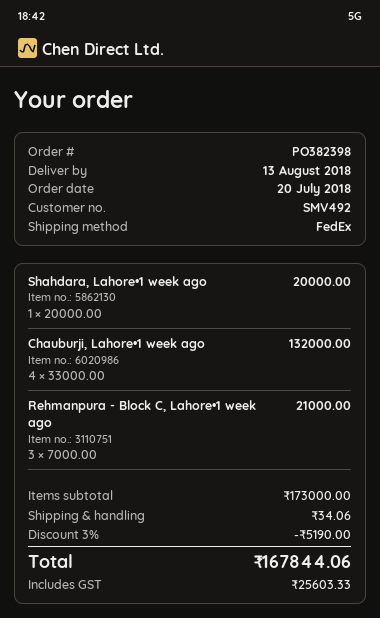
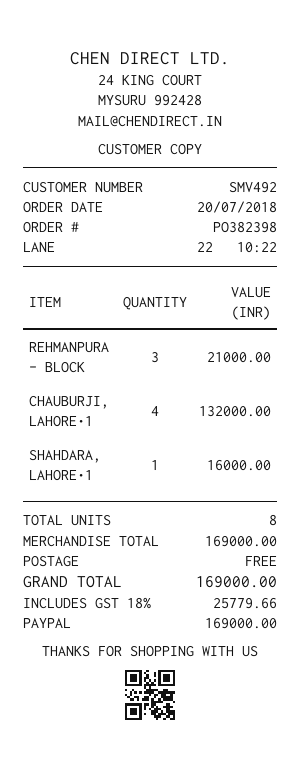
Shahdara, Lahore•1 week ago: 1 for 20000.00 -> 1 for 16000.00
subtotal: 173000.00 -> 169000.00
discount: 3% = 5190.00 -> none
shipping: 34.06 -> 0.00
tax: 25603.33 -> 25779.66
total: 167844.06 -> 169000.00

